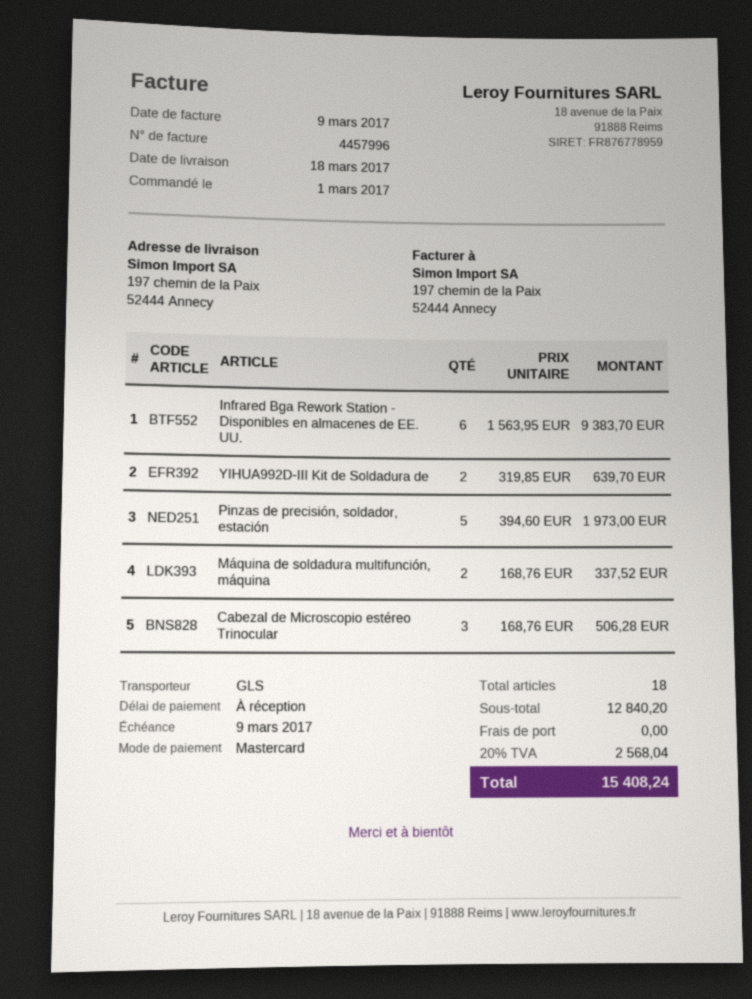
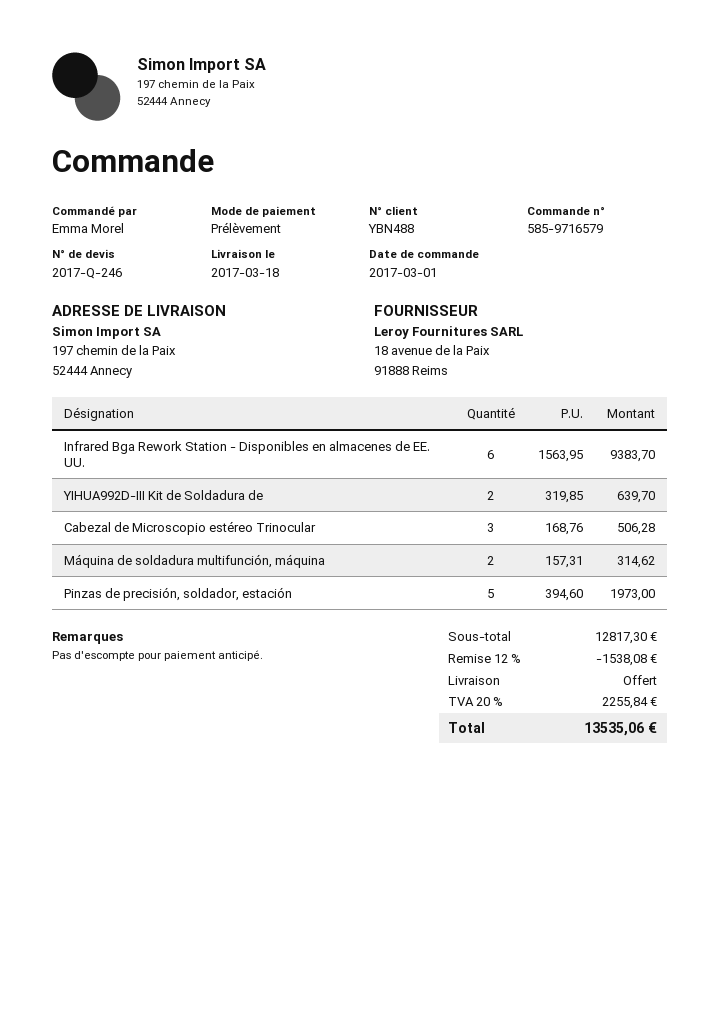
payment method: Mastercard -> direct debit
Máquina de soldadura multifunción, máquina: 2 x 168.76 = 337.52 -> 2 x 157.31 = 314.62
subtotal: 12840.20 -> 12817.30
discount: none -> 12% = 1538.08
tax: 20% = 2568.04 -> 20% = 2255.84
total: 15408.24 -> 13535.06

